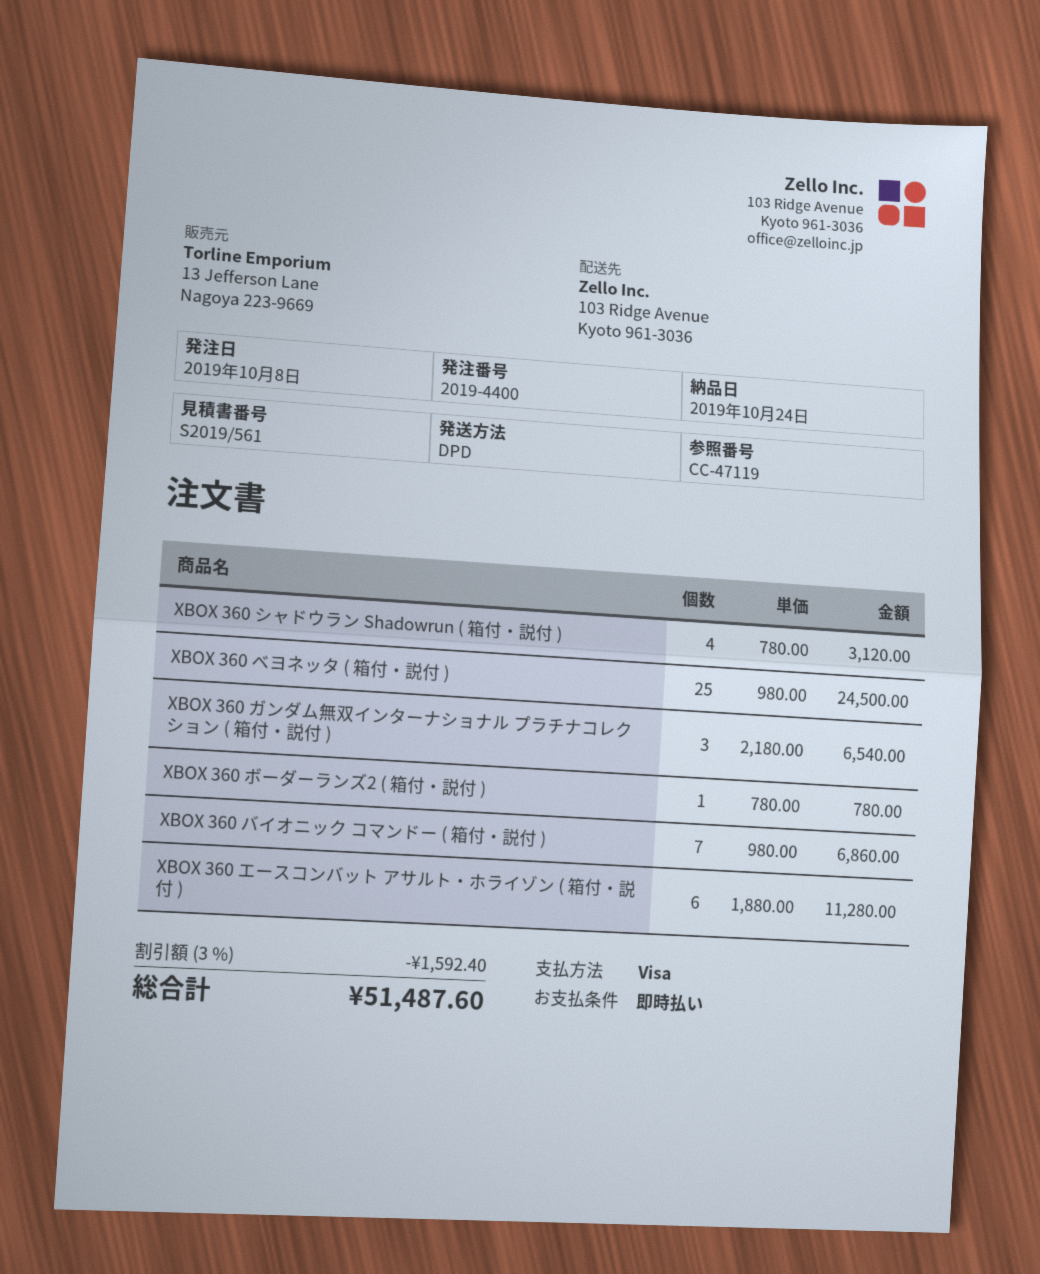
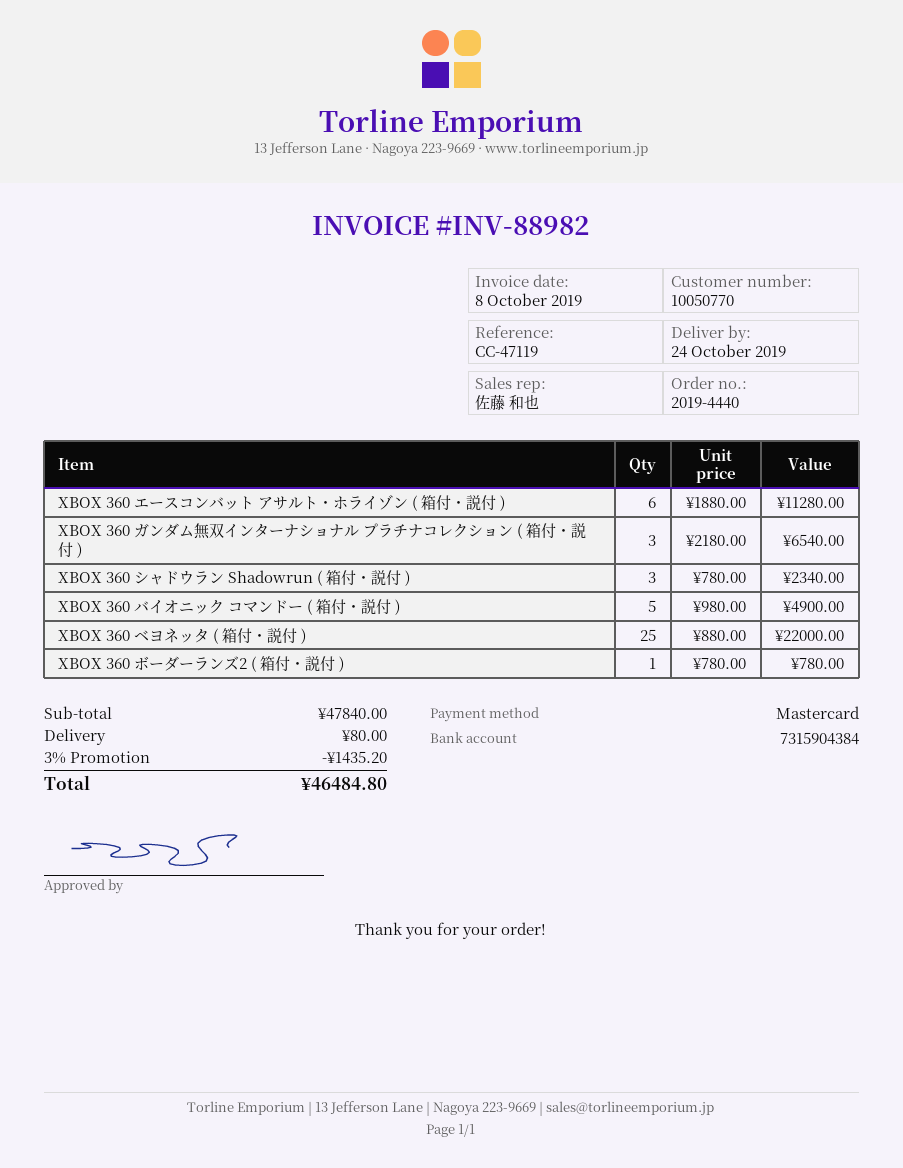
order number: 2019-4400 -> 2019-4440
payment method: Visa -> Mastercard
XBOX 360 シャドウラン Shadowrun ( 箱付・説付 ): 4 x 780.00 = 3120.00 -> 3 x 780.00 = 2340.00
XBOX 360 ベヨネッタ ( 箱付・説付 ): 25 x 980.00 = 24500.00 -> 25 x 880.00 = 22000.00
XBOX 360 バイオニック コマンドー ( 箱付・説付 ): 7 x 980.00 = 6860.00 -> 5 x 980.00 = 4900.00
discount: 3% = 1592.40 -> 3% = 1435.20
shipping: none -> 80.00
total: 51487.60 -> 46484.80

